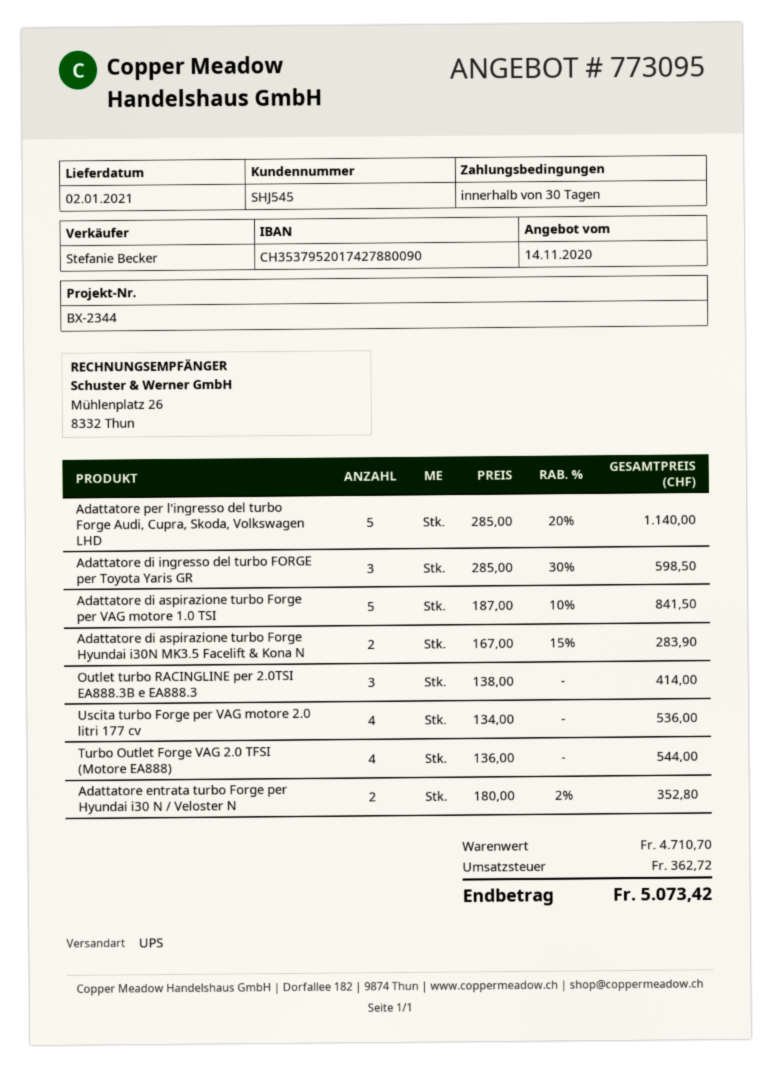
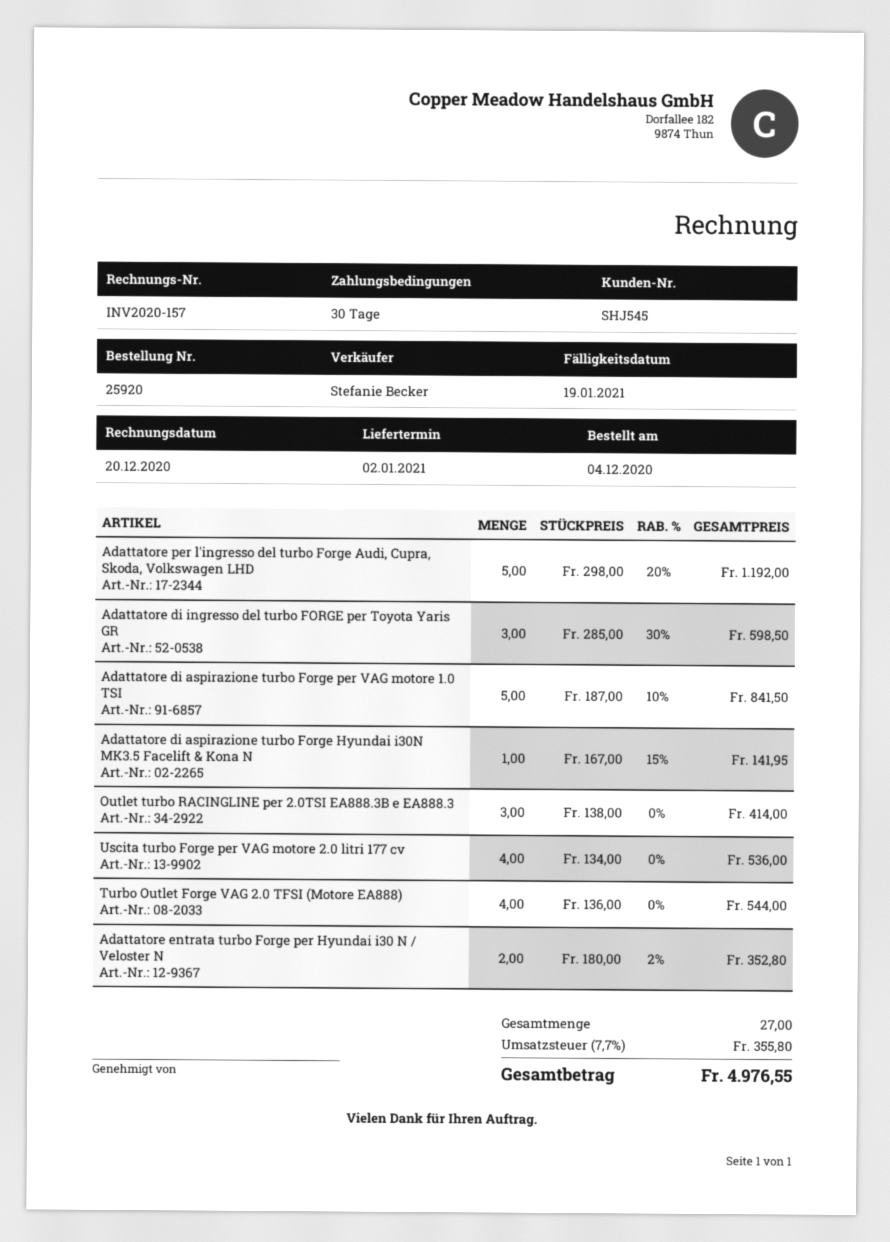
Adattatore per l'ingresso del turbo Forge Audi, Cupra, Skoda, Volkswagen LHD: 5 x 285.00 - 20% = 1140.00 -> 5 x 298.00 - 20% = 1192.00
Adattatore di aspirazione turbo Forge Hyundai i30N MK3.5 Facelift & Kona N: 2 x 167.00 - 15% = 283.90 -> 1 x 167.00 - 15% = 141.95
tax: 362.72 -> 355.80
total: 5073.42 -> 4976.55

